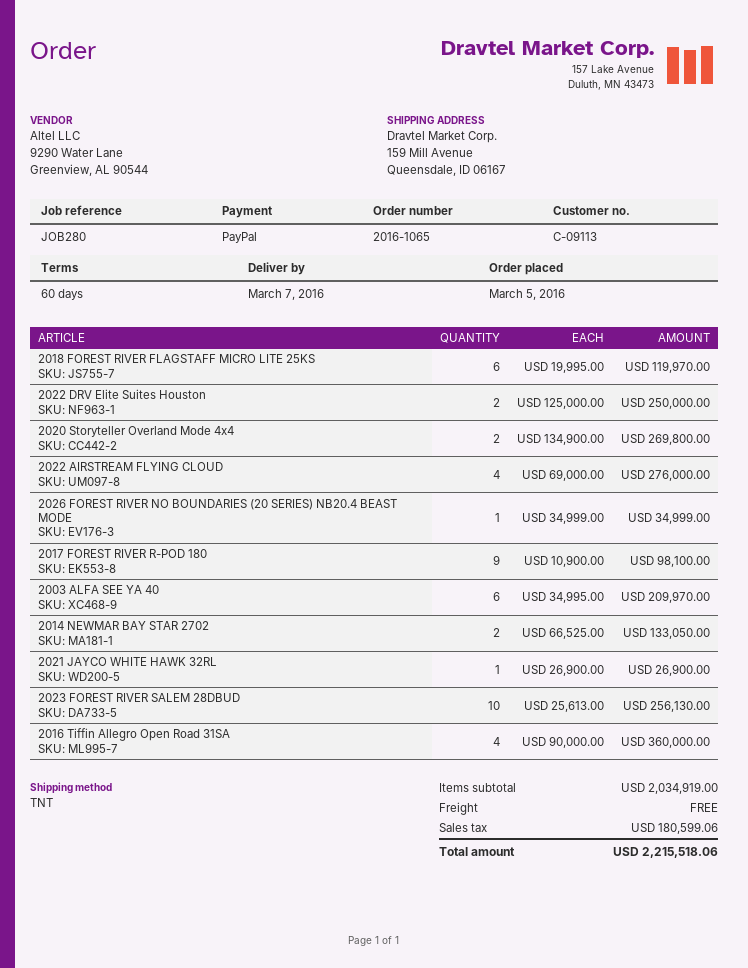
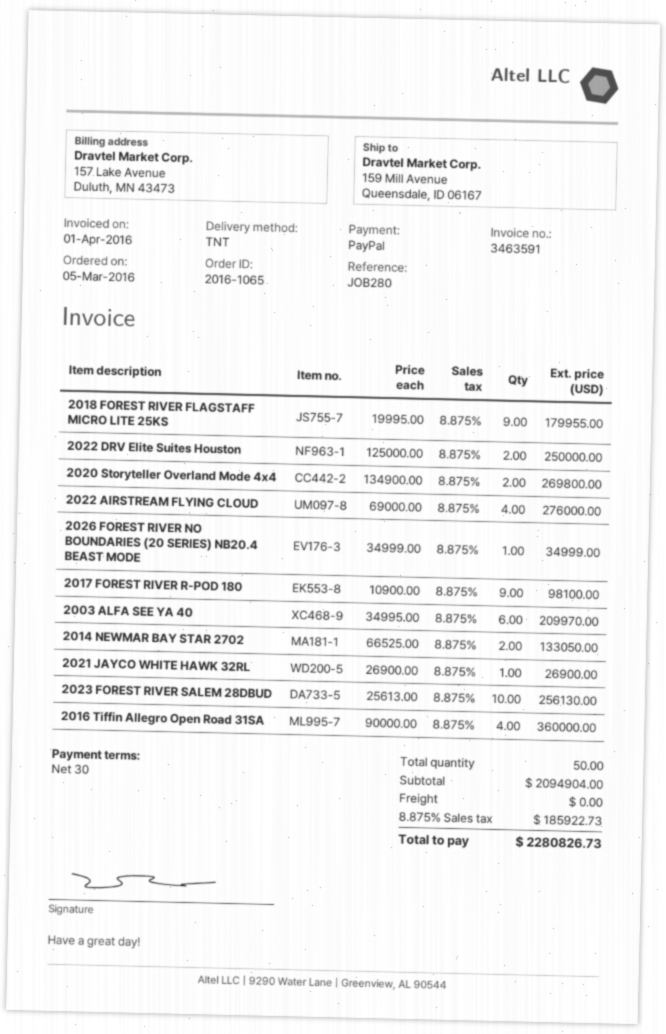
payment terms: 60 days -> 30 days
2018 FOREST RIVER FLAGSTAFF MICRO LITE 25KS: 6 x 19995.00 = 119970.00 -> 9 x 19995.00 = 179955.00
subtotal: 2034919.00 -> 2094904.00
tax: 180599.06 -> 185922.73
total: 2215518.06 -> 2280826.73

